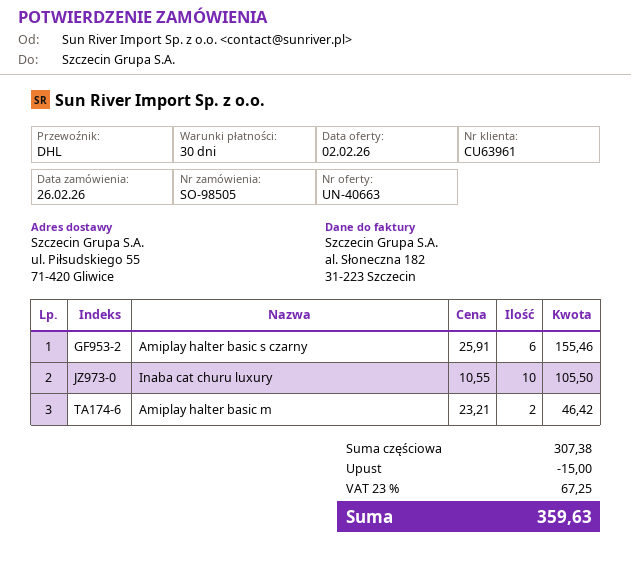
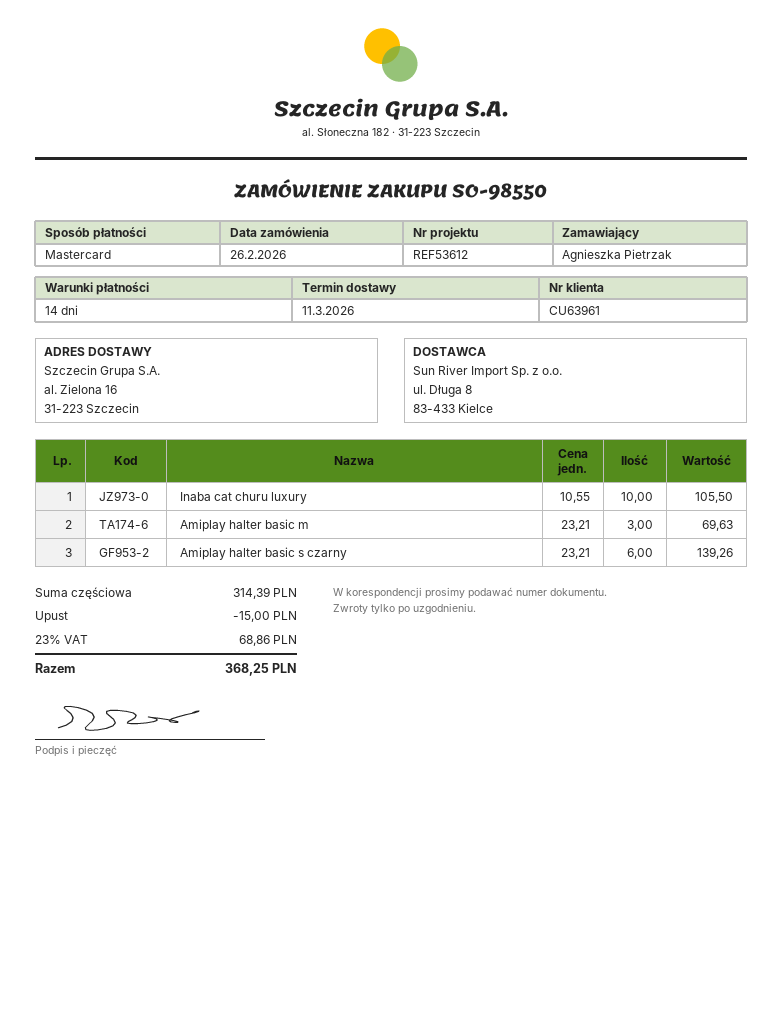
order number: SO-98505 -> SO-98550
payment terms: 30 days -> 14 days
ship to: ul. Piłsudskiego 55, 71-420 Gliwice -> al. Zielona 16, 31-223 Szczecin
Amiplay halter basic s czarny: 6 x 25.91 = 155.46 -> 6 x 23.21 = 139.26
Amiplay halter basic m: 2 x 23.21 = 46.42 -> 3 x 23.21 = 69.63
subtotal: 307.38 -> 314.39
tax: 23% = 67.25 -> 23% = 68.86
total: 359.63 -> 368.25

